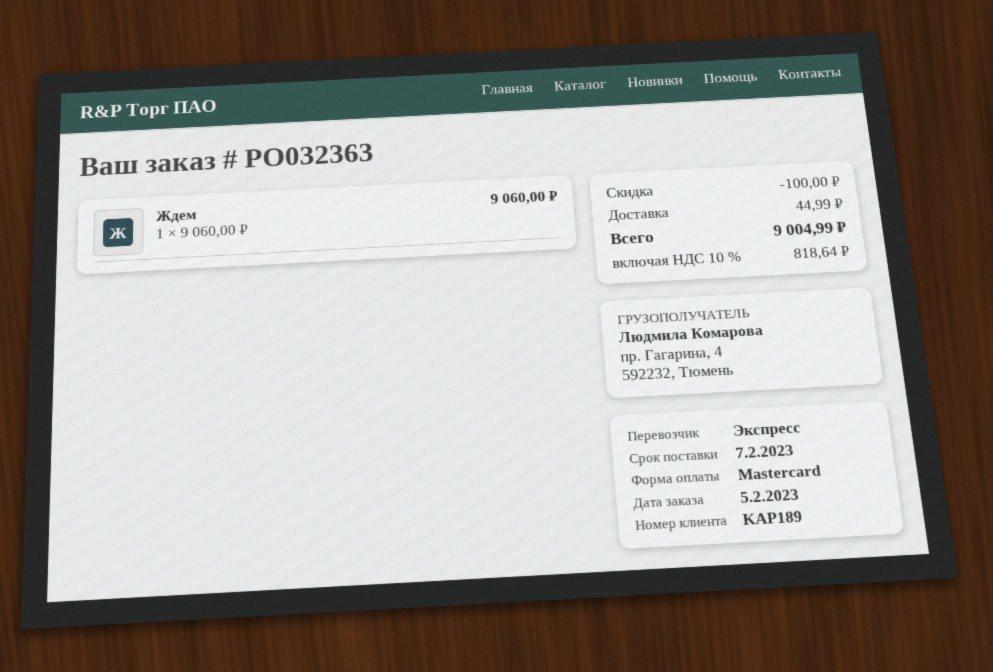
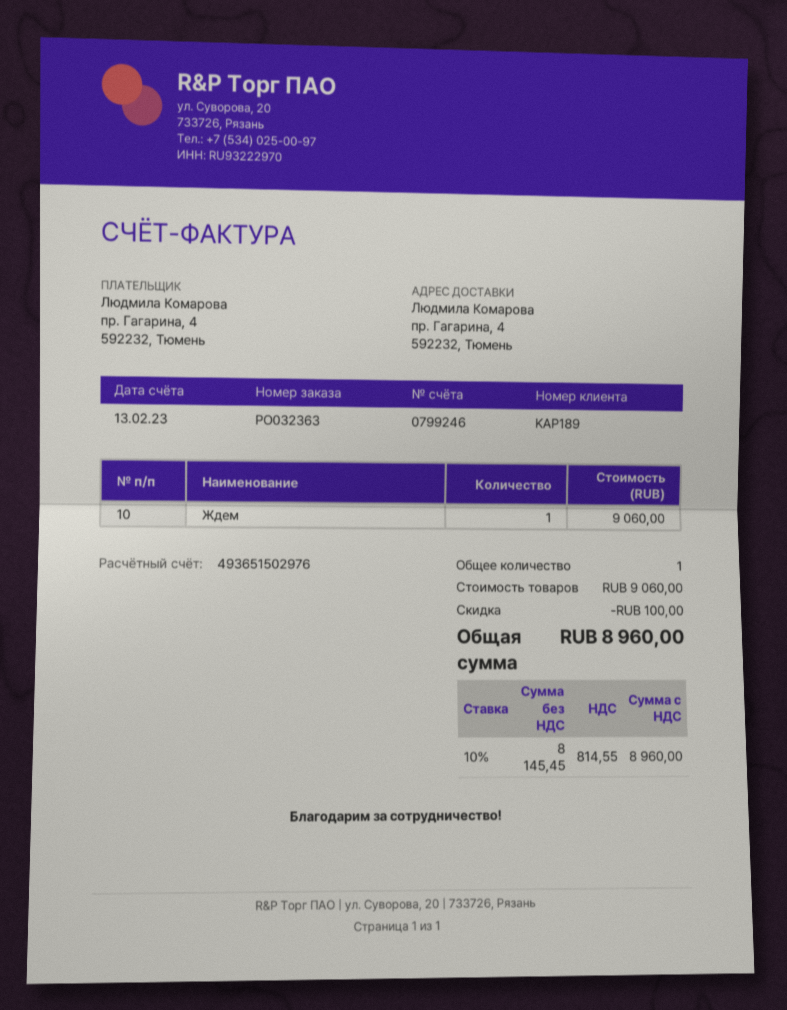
shipping: 44.99 -> none
tax: 10% = 818.64 -> 10% = 814.55
total: 9004.99 -> 8960.00

